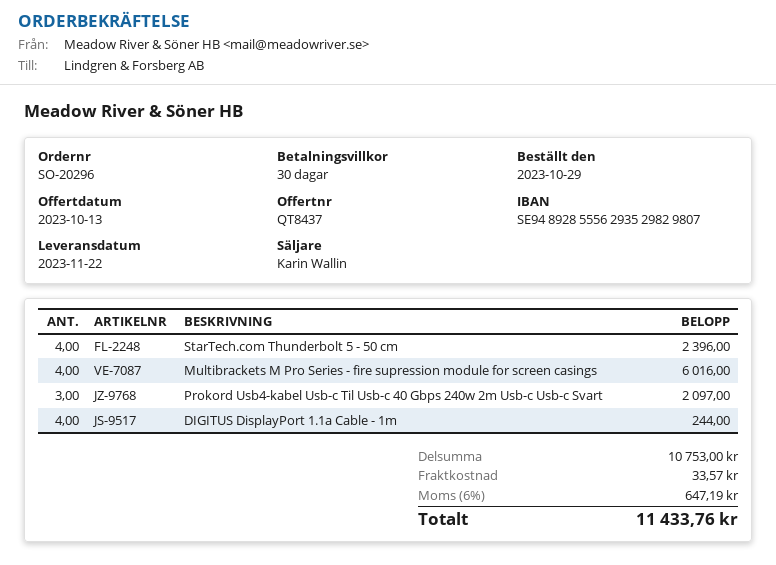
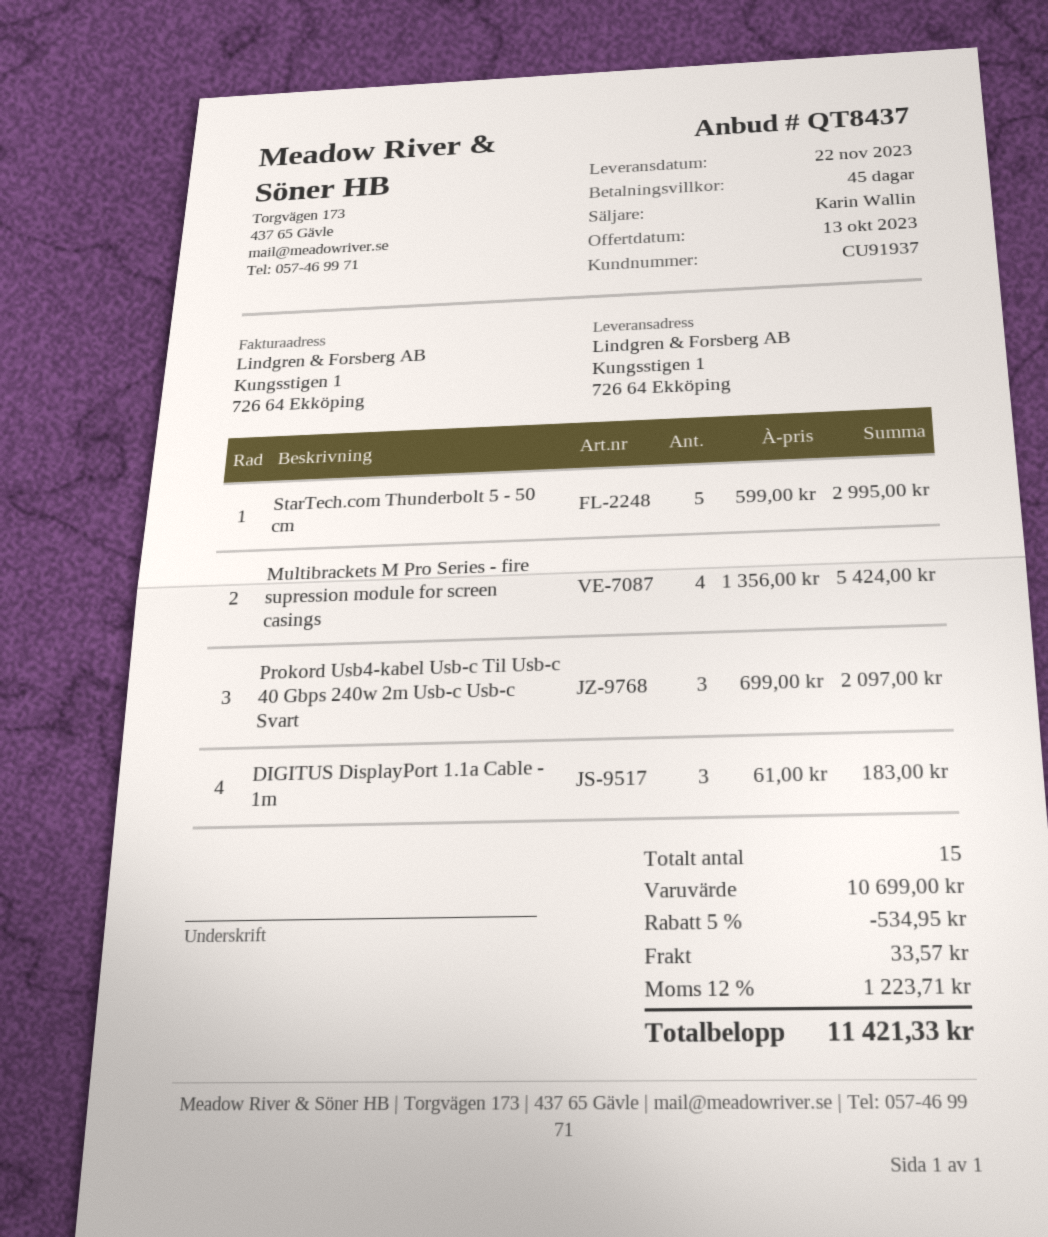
payment terms: 30 days -> 45 days
StarTech.com Thunderbolt 5 - 50 cm: 4 for 2396.00 -> 5 for 2995.00
Multibrackets M Pro Series - fire supression module for screen casings: 4 for 6016.00 -> 4 for 5424.00
DIGITUS DisplayPort 1.1a Cable - 1m: 4 for 244.00 -> 3 for 183.00
subtotal: 10753.00 -> 10699.00
discount: none -> 5% = 534.95
tax: 6% = 647.19 -> 12% = 1223.71
total: 11433.76 -> 11421.33

